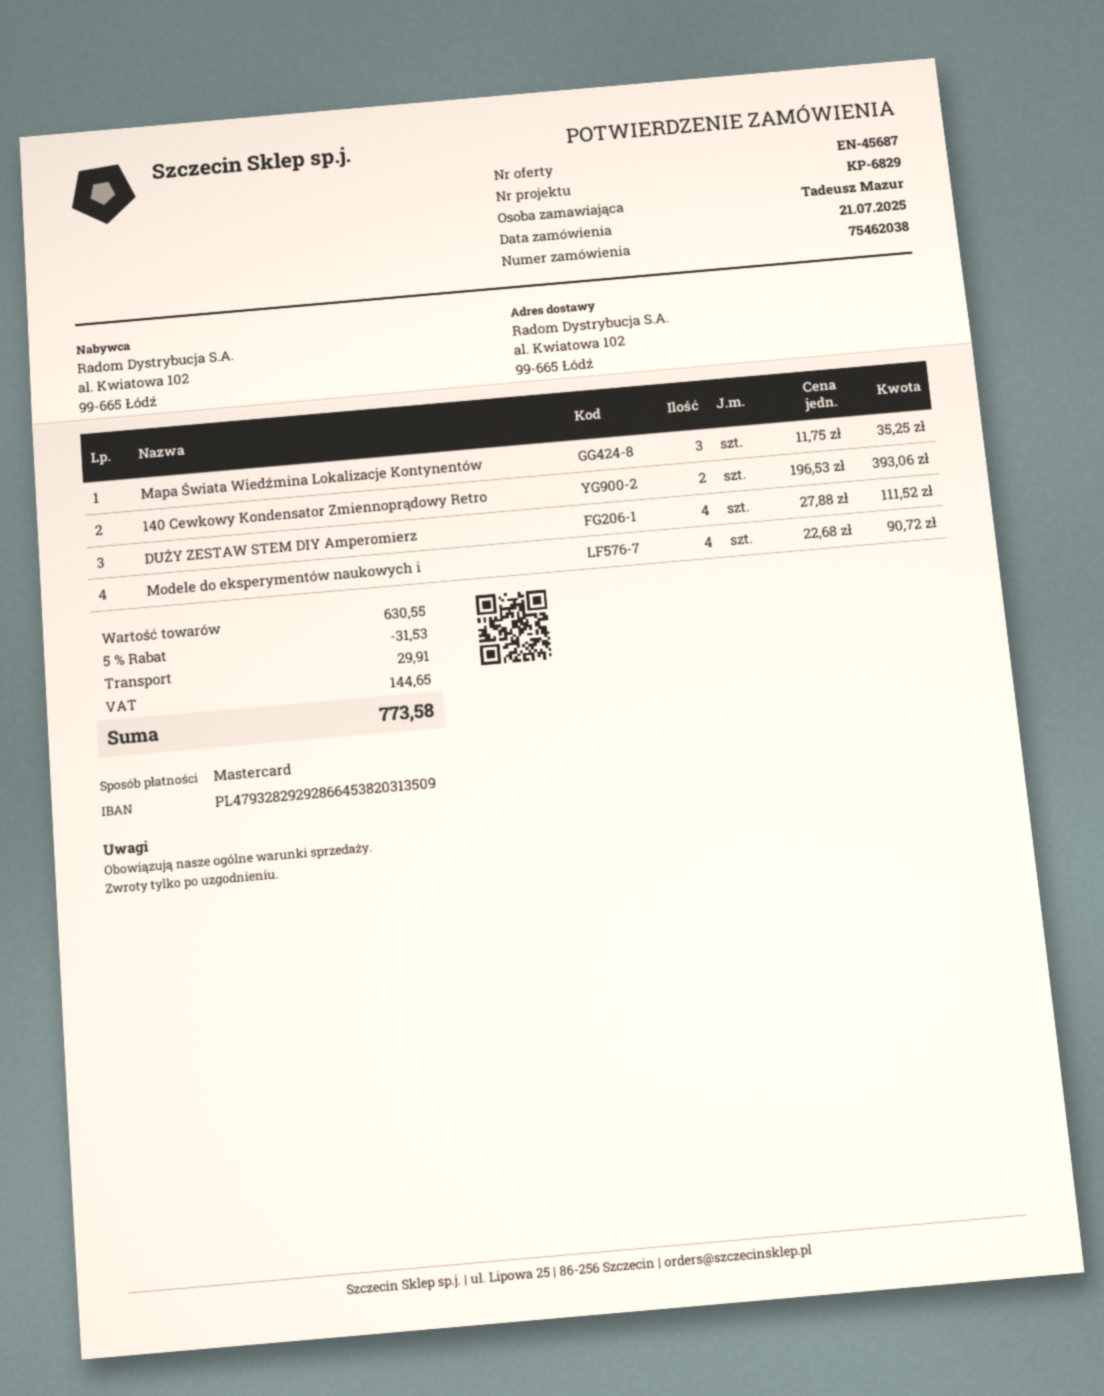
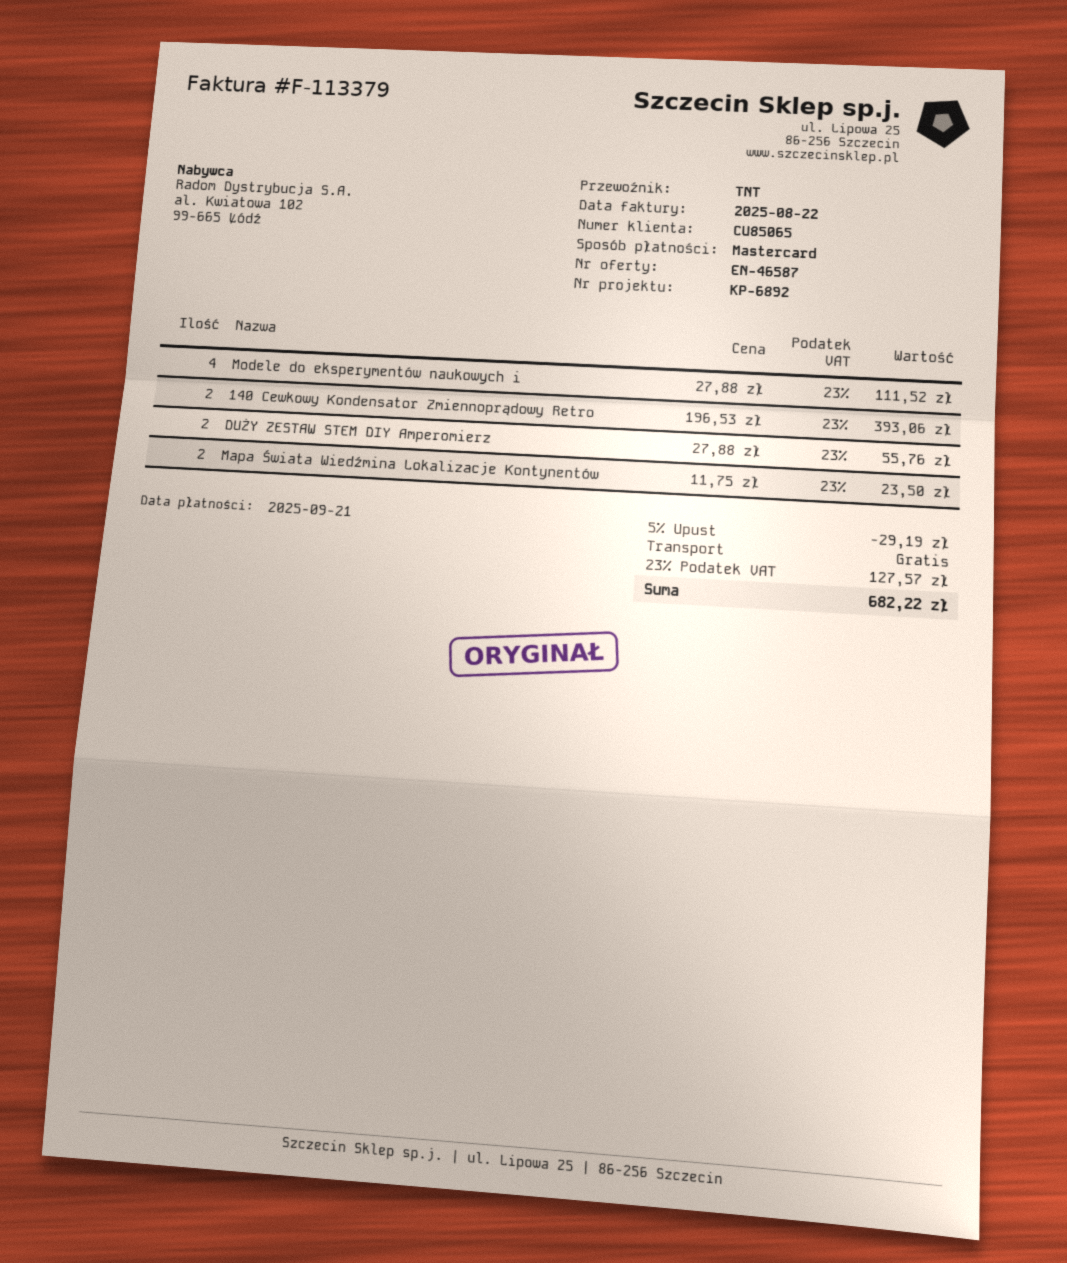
quote number: EN-45687 -> EN-46587
reference: KP-6829 -> KP-6892
Mapa Świata Wiedźmina Lokalizacje Kontynentów: 3 x 11.75 = 35.25 -> 2 x 11.75 = 23.50
DUŻY ZESTAW STEM DIY Amperomierz: 4 x 27.88 = 111.52 -> 2 x 27.88 = 55.76
Modele do eksperymentów naukowych i: 4 x 22.68 = 90.72 -> 4 x 27.88 = 111.52
discount: 5% = 31.53 -> 5% = 29.19
shipping: 29.91 -> 0.00
tax: 144.65 -> 127.57
total: 773.58 -> 682.22

